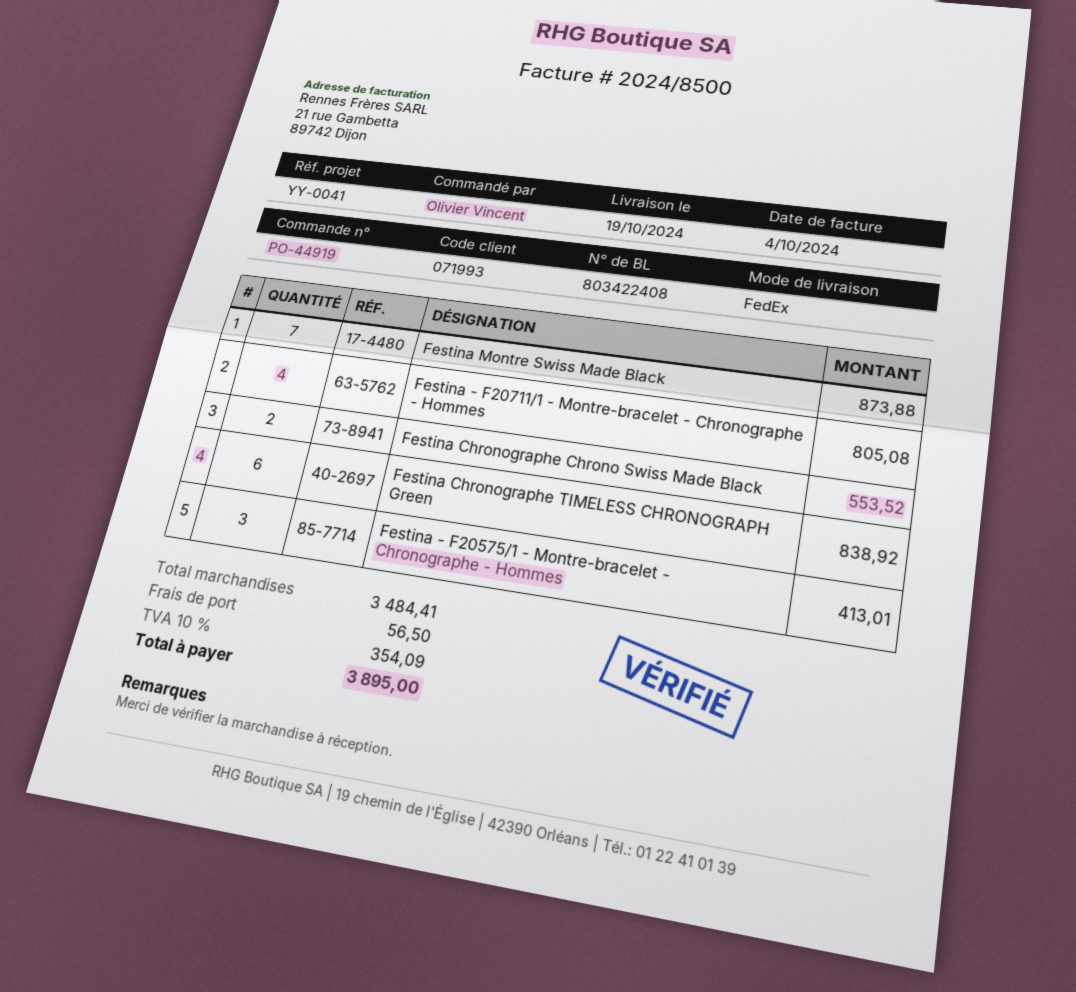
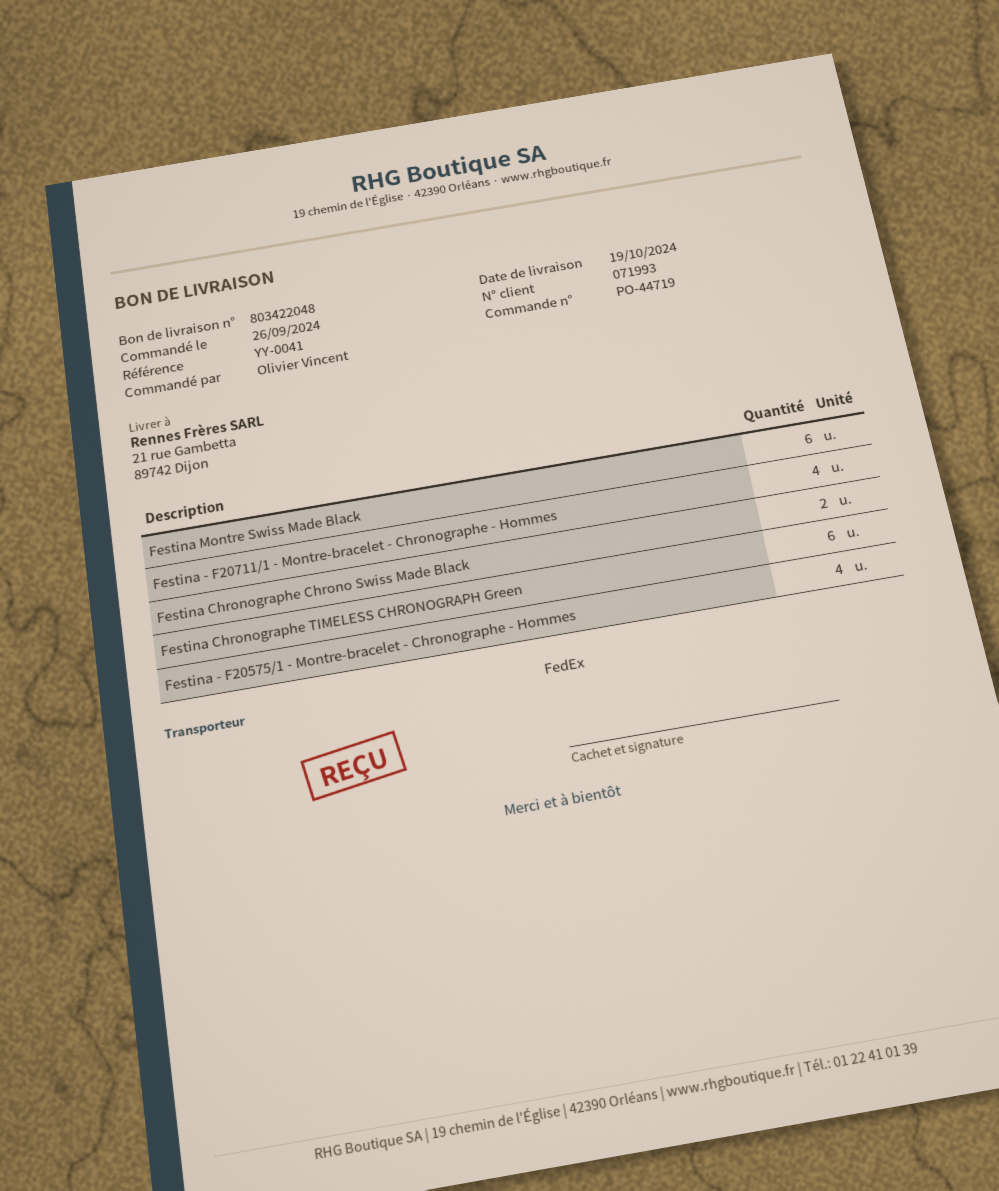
order number: PO-44919 -> PO-44719
delivery note number: 803422408 -> 803422048
Festina Montre Swiss Made Black: 7 -> 6
Festina - F20575/1 - Montre-bracelet - Chronographe - Hommes: 3 -> 4

